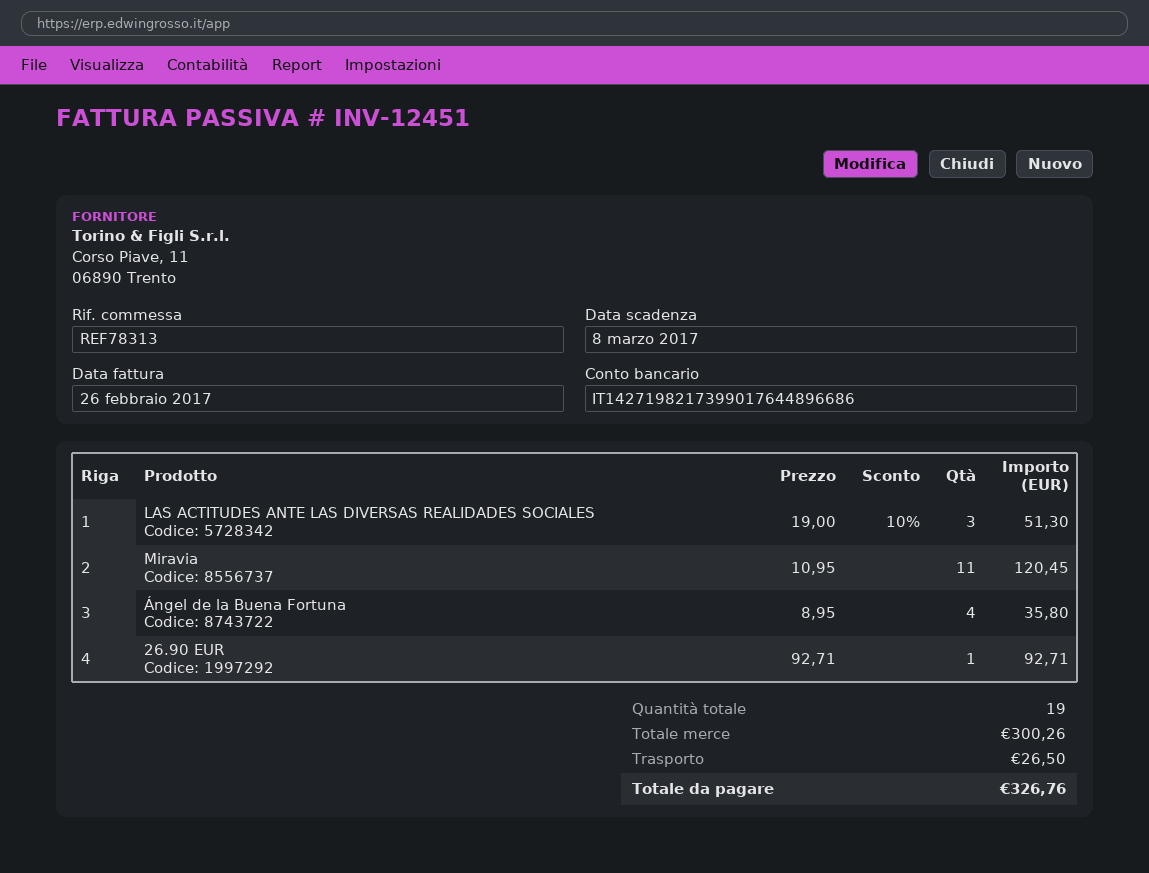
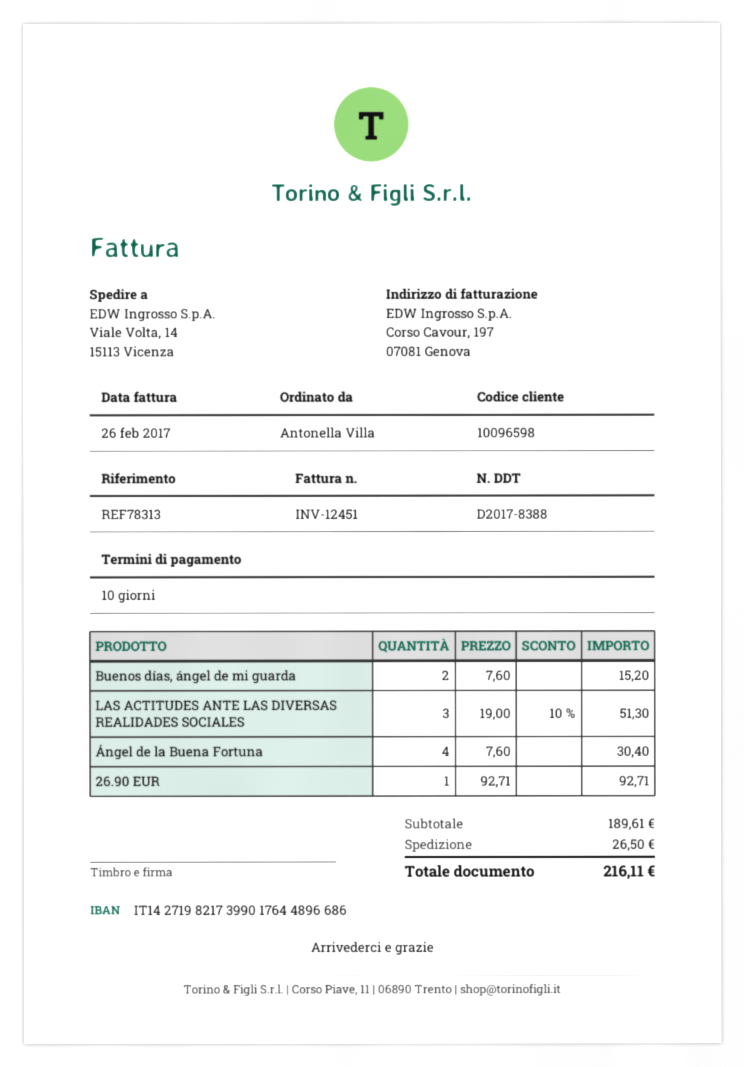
Miravia: 11 x 10.95 = 120.45 -> none
Ángel de la Buena Fortuna: 4 x 8.95 = 35.80 -> 4 x 7.60 = 30.40
Buenos días, ángel de mi guarda: none -> 2 x 7.60 = 15.20
subtotal: 300.26 -> 189.61
total: 326.76 -> 216.11

